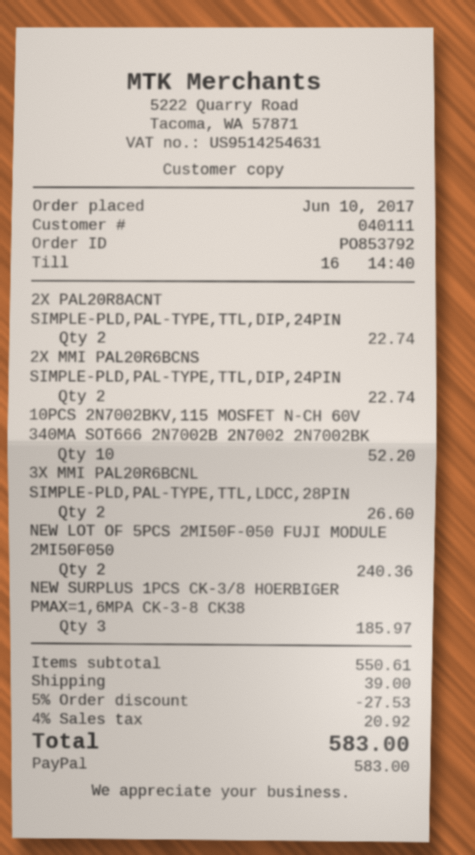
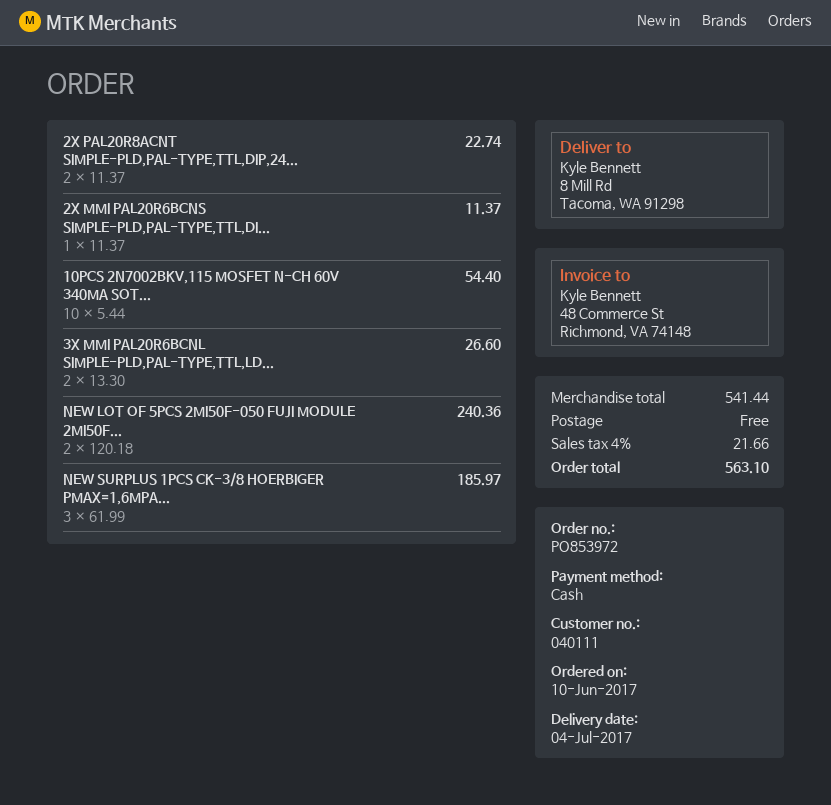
order number: PO853792 -> PO853972
payment method: PayPal -> cash
2X MMI PAL20R6BCNS SIMPLE-PLD,PAL-TYPE,TTL,DIP,24PIN: 2 for 22.74 -> 1 for 11.37
10PCS 2N7002BKV,115 MOSFET N-CH 60V 340MA SOT666 2N7002B 2N7002 2N7002BK: 10 for 52.20 -> 10 for 54.40
subtotal: 550.61 -> 541.44
discount: 5% = 27.53 -> none
shipping: 39.00 -> 0.00
tax: 4% = 20.92 -> 4% = 21.66
total: 583.00 -> 563.10

